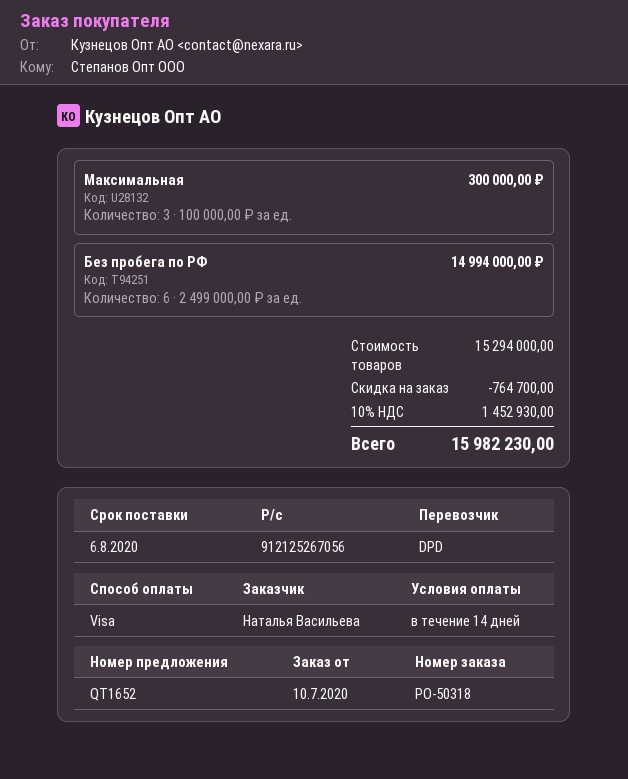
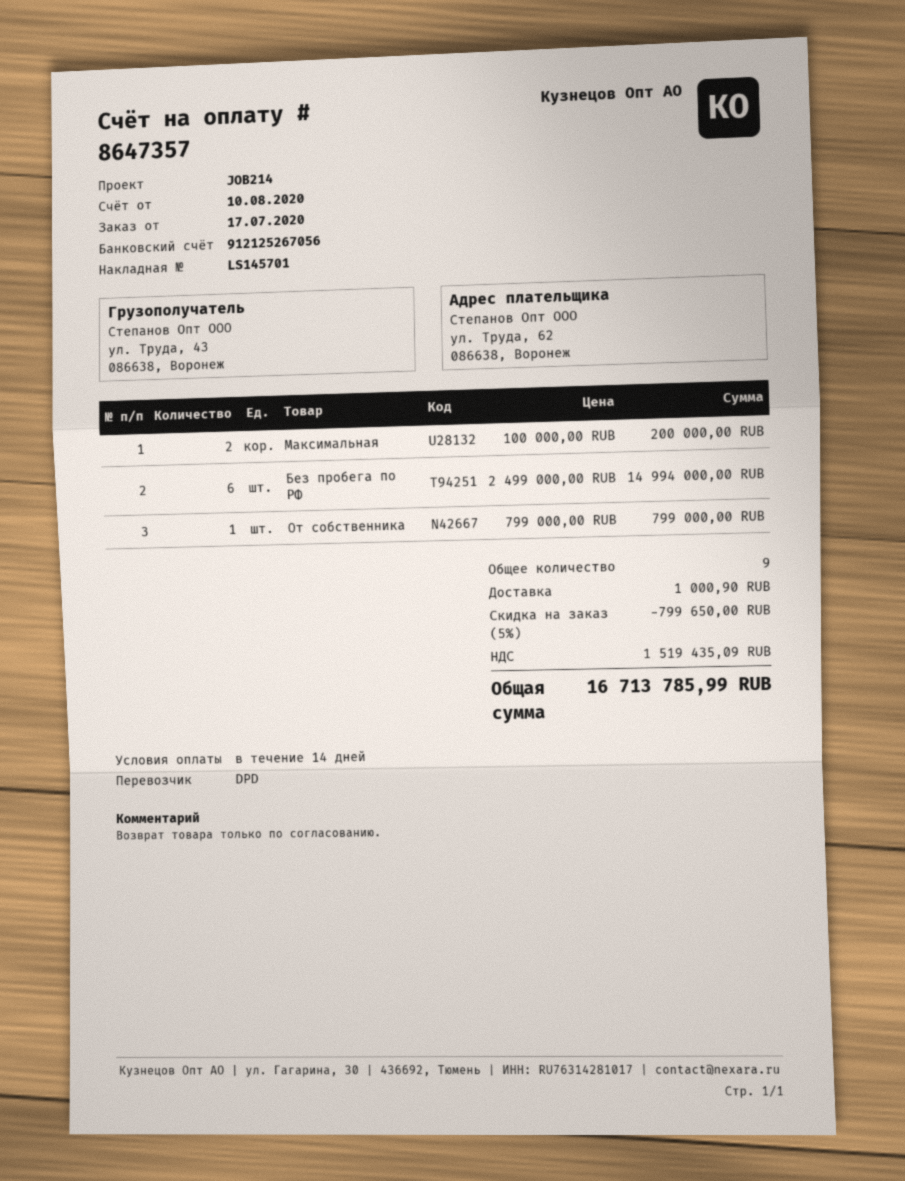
order date: 2020-07-10 -> 2020-07-17
Максимальная: 3 x 100000.00 = 300000.00 -> 2 x 100000.00 = 200000.00
От собственника: none -> 1 x 799000.00 = 799000.00
discount: 764700.00 -> 799650.00
shipping: none -> 1000.90
tax: 1452930.00 -> 1519435.09
total: 15982230.00 -> 16713785.99

